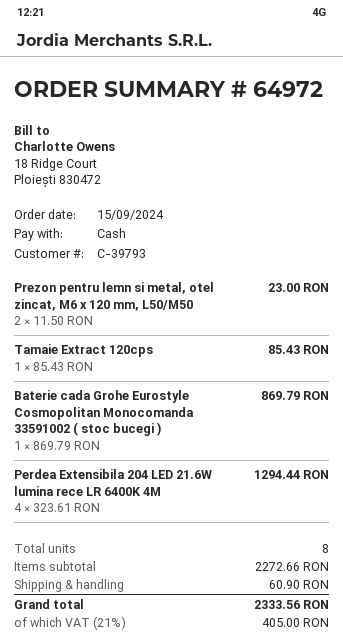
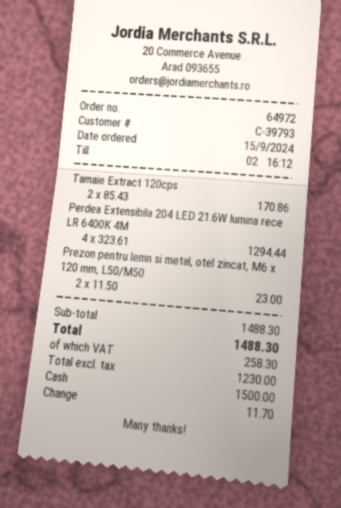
Tamaie Extract 120cps: 1 x 85.43 = 85.43 -> 2 x 85.43 = 170.86
Baterie cada Grohe Eurostyle Cosmopolitan Monocomanda 33591002 ( stoc bucegi ): 1 x 869.79 = 869.79 -> none
subtotal: 2272.66 -> 1488.30
shipping: 60.90 -> none
tax: 405.00 -> 258.30
total: 2333.56 -> 1488.30

